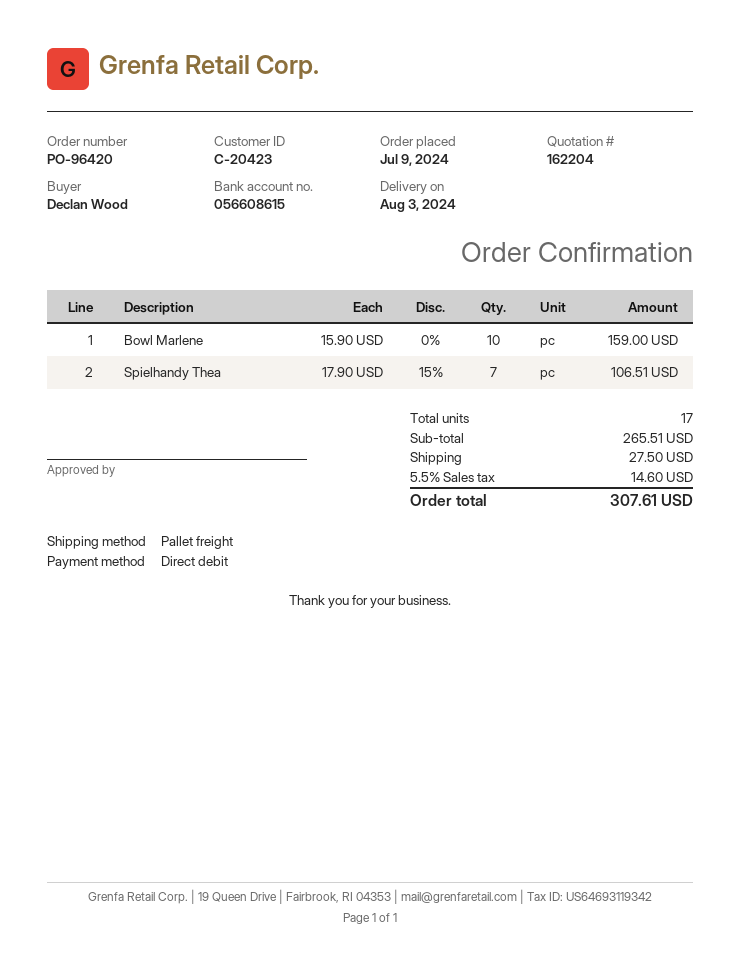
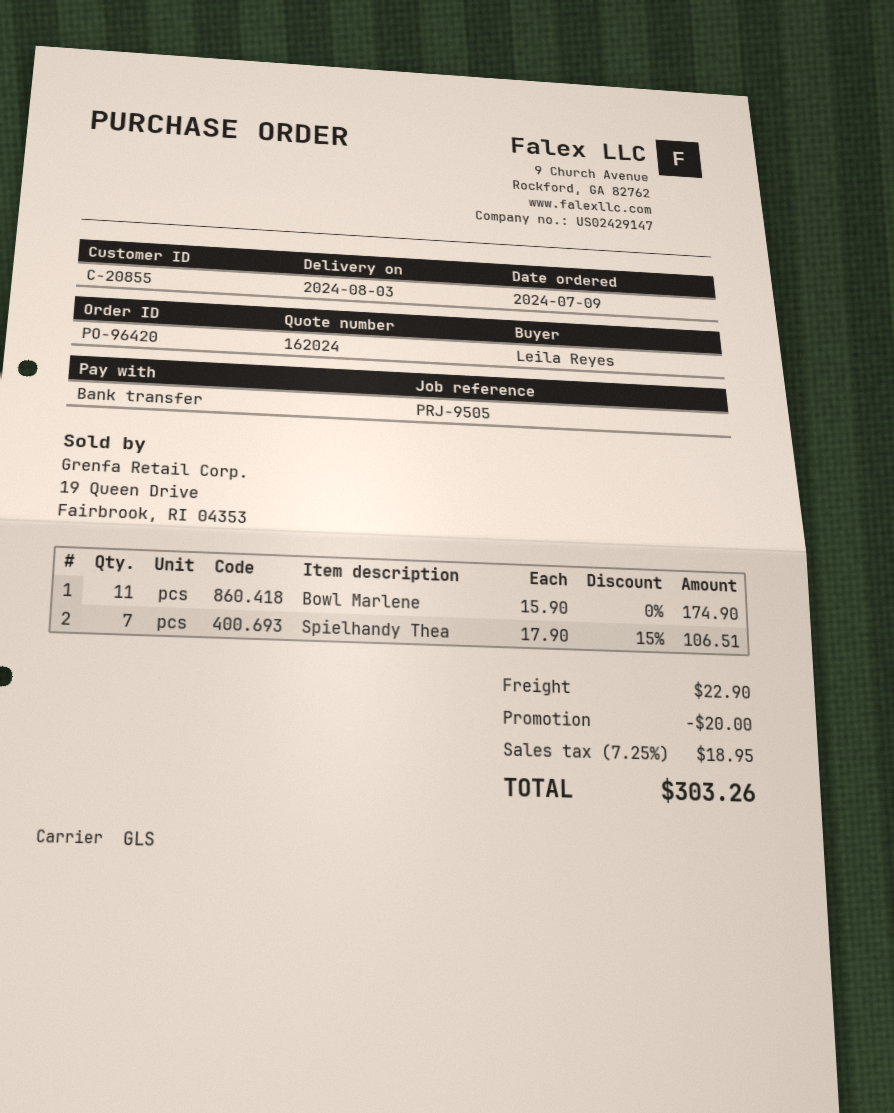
quote number: 162204 -> 162024
customer number: C-20423 -> C-20855
ordered by: Declan Wood -> Leila Reyes
payment method: direct debit -> bank transfer
shipping method: pallet freight -> GLS
Bowl Marlene: 10 x 15.90 = 159.00 -> 11 x 15.90 = 174.90
discount: none -> 20.00
shipping: 27.50 -> 22.90
tax: 5.5% = 14.60 -> 7.25% = 18.95
total: 307.61 -> 303.26

